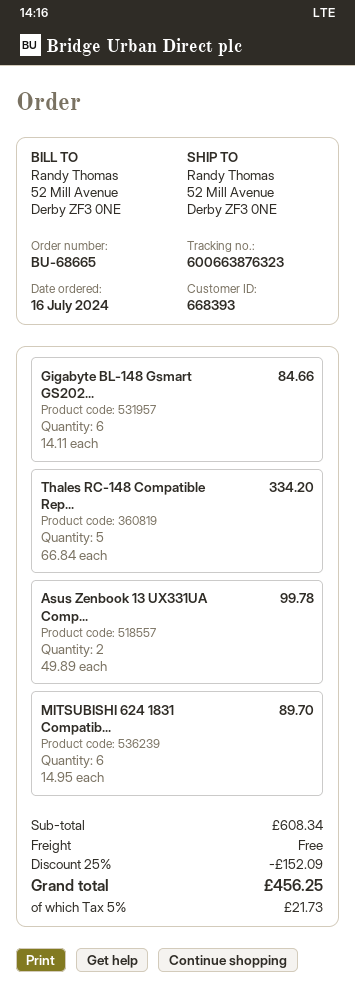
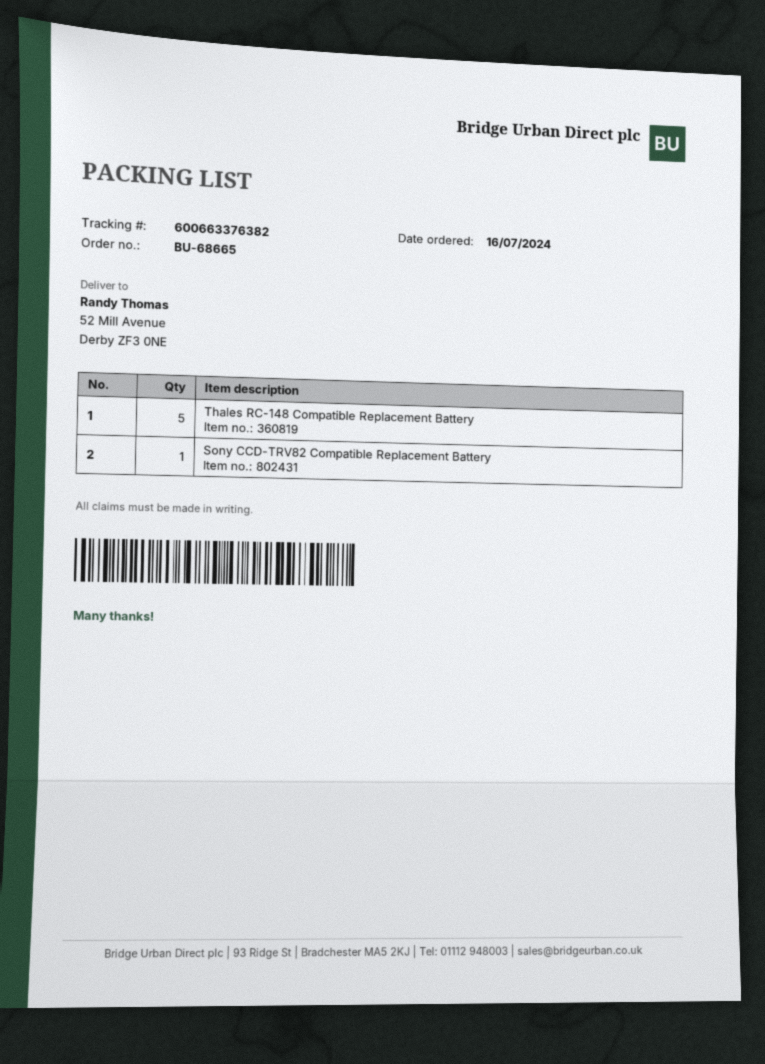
tracking number: 600663876323 -> 600663376382
Gigabyte BL-148 Gsmart GS202...: 6 -> none
Asus Zenbook 13 UX331UA Comp...: 2 -> none
MITSUBISHI 624 1831 Compatib...: 6 -> none
Sony CCD-TRV82 Compatible Replacement Battery: none -> 1

